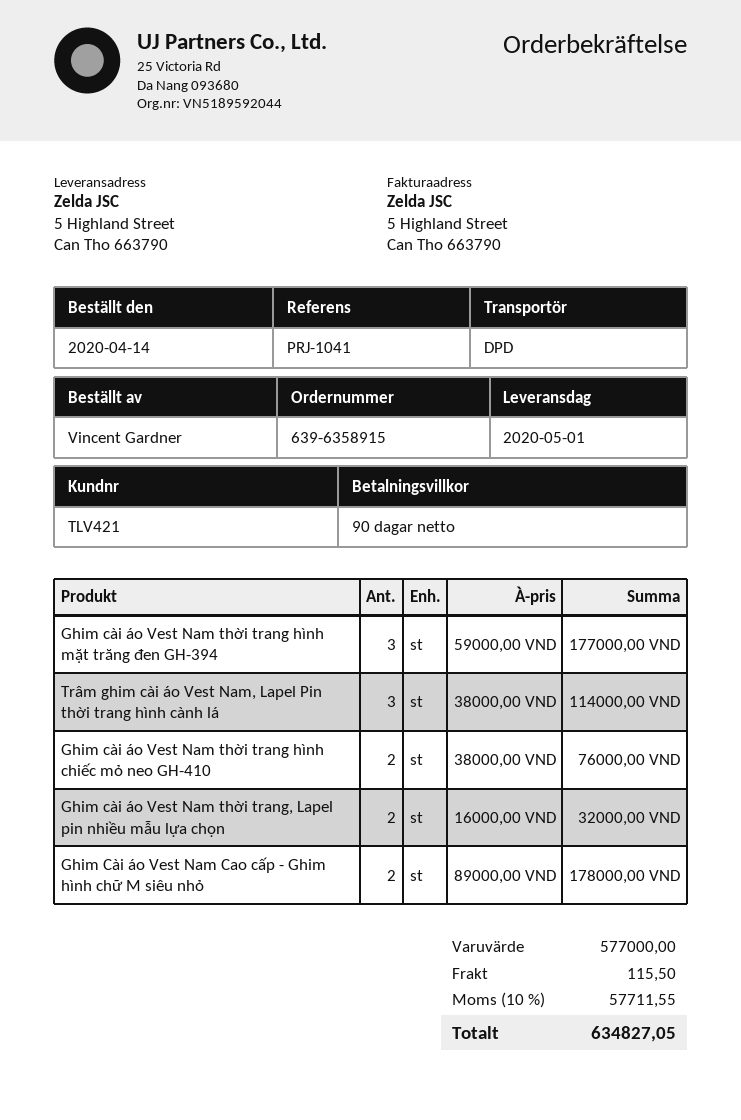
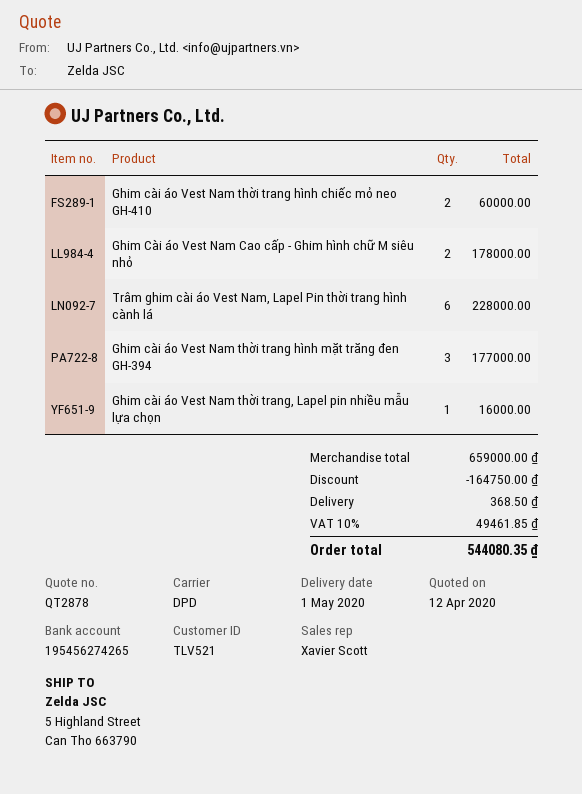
customer number: TLV421 -> TLV521
Trâm ghim cài áo Vest Nam, Lapel Pin thời trang hình cành lá: 3 for 114000.00 -> 6 for 228000.00
Ghim cài áo Vest Nam thời trang hình chiếc mỏ neo GH-410: 2 for 76000.00 -> 2 for 60000.00
Ghim cài áo Vest Nam thời trang, Lapel pin nhiều mẫu lựa chọn: 2 for 32000.00 -> 1 for 16000.00
subtotal: 577000.00 -> 659000.00
discount: none -> 164750.00
shipping: 115.50 -> 368.50
tax: 10% = 57711.55 -> 10% = 49461.85
total: 634827.05 -> 544080.35

